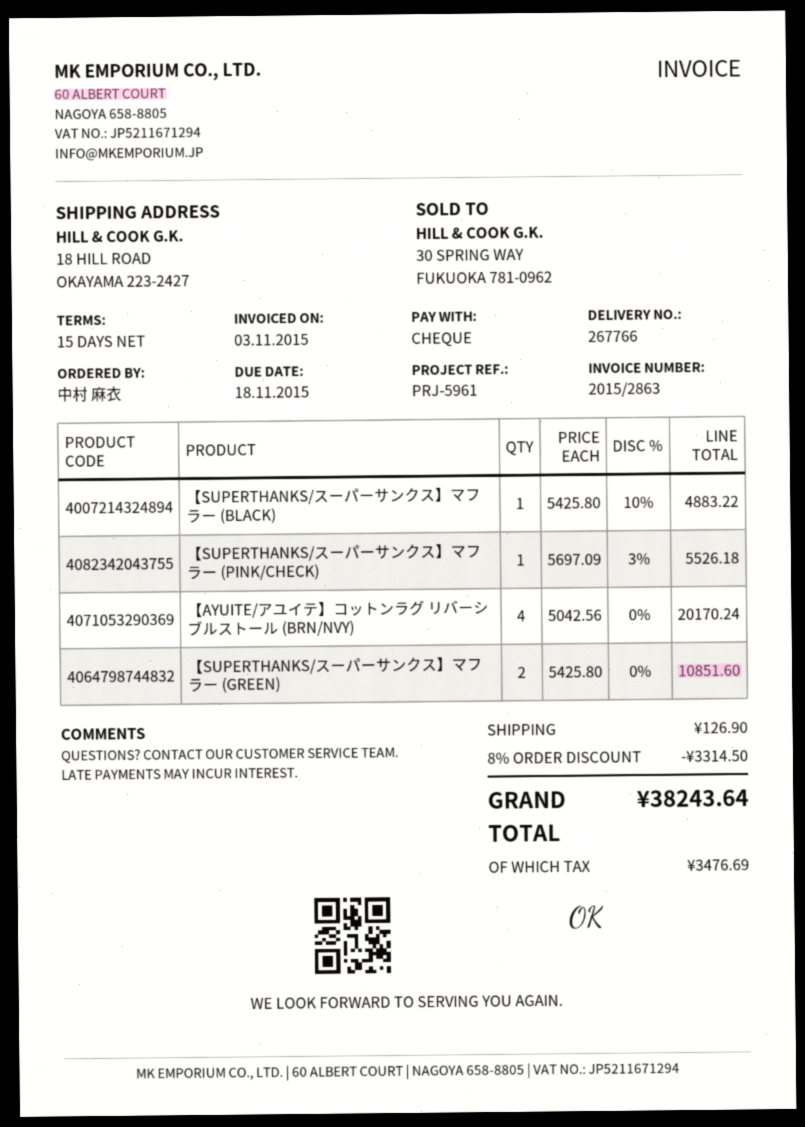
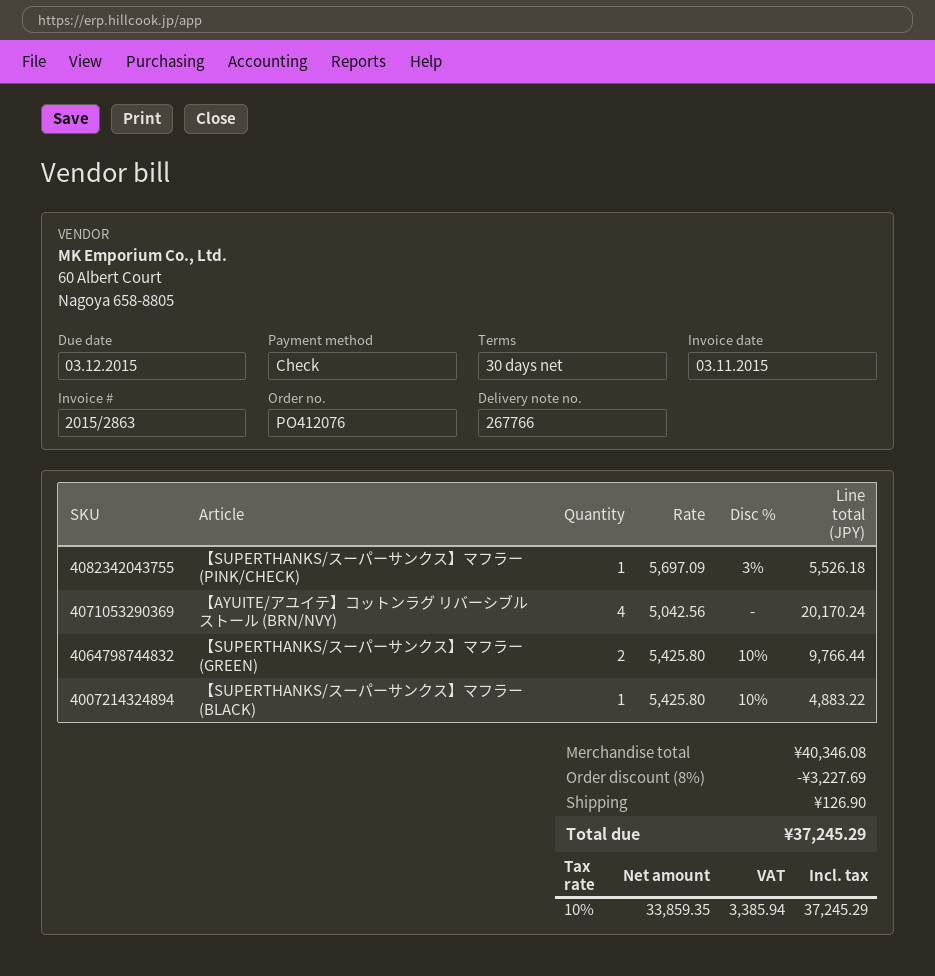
payment terms: 15 days -> 30 days
due date: 2015-11-18 -> 2015-12-03
【SUPERTHANKS/スーパーサンクス】マフラー (GREEN): 2 x 5425.80 = 10851.60 -> 2 x 5425.80 - 10% = 9766.44
discount: 8% = 3314.50 -> 8% = 3227.69
tax: 3476.69 -> 3385.94
total: 38243.64 -> 37245.29

